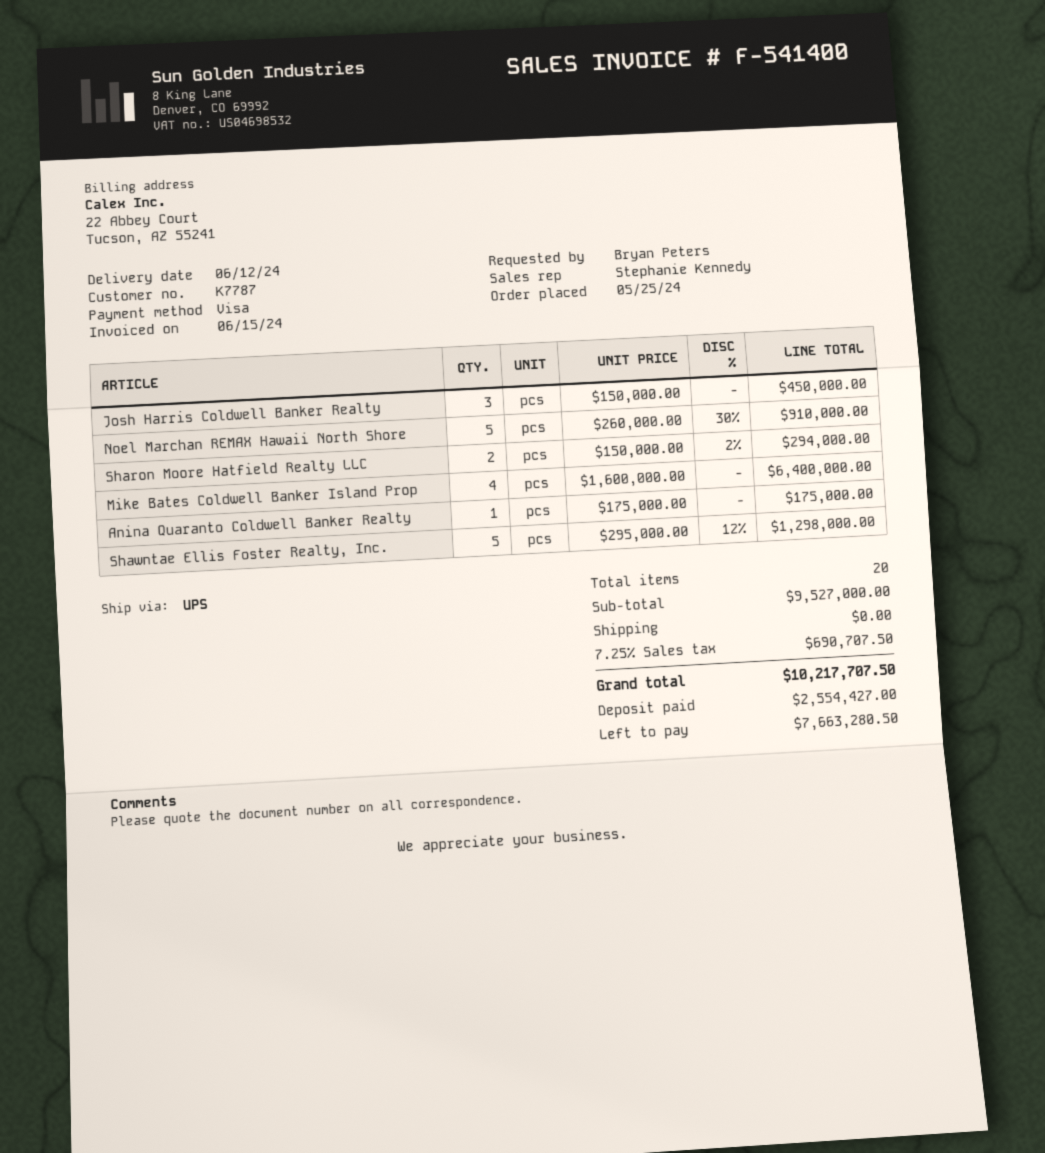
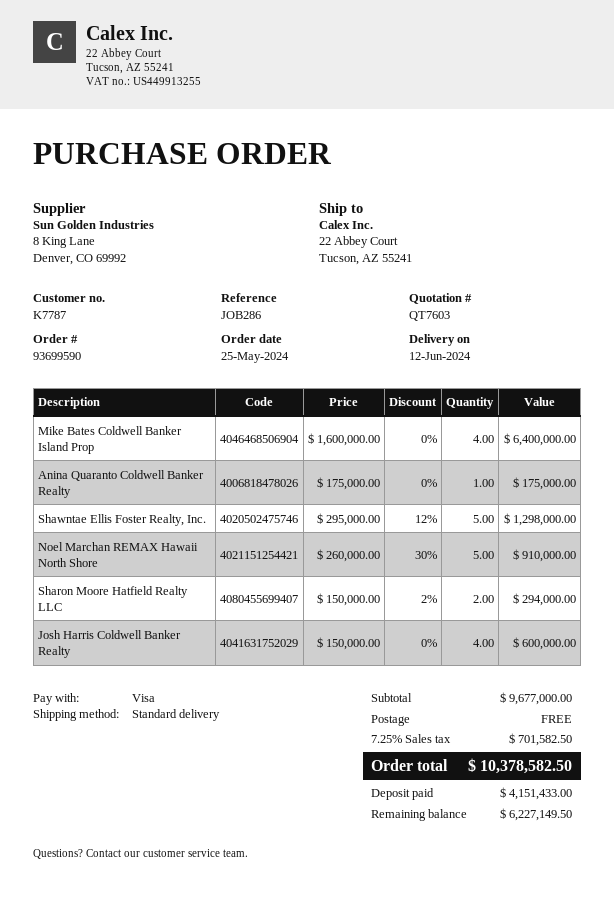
shipping method: UPS -> standard
Josh Harris Coldwell Banker Realty: 3 x 150000.00 = 450000.00 -> 4 x 150000.00 = 600000.00
subtotal: 9527000.00 -> 9677000.00
tax: 7.25% = 690707.50 -> 7.25% = 701582.50
total: 10217707.50 -> 10378582.50
deposit: 2554427.00 -> 4151433.00
balance: 7663280.50 -> 6227149.50

